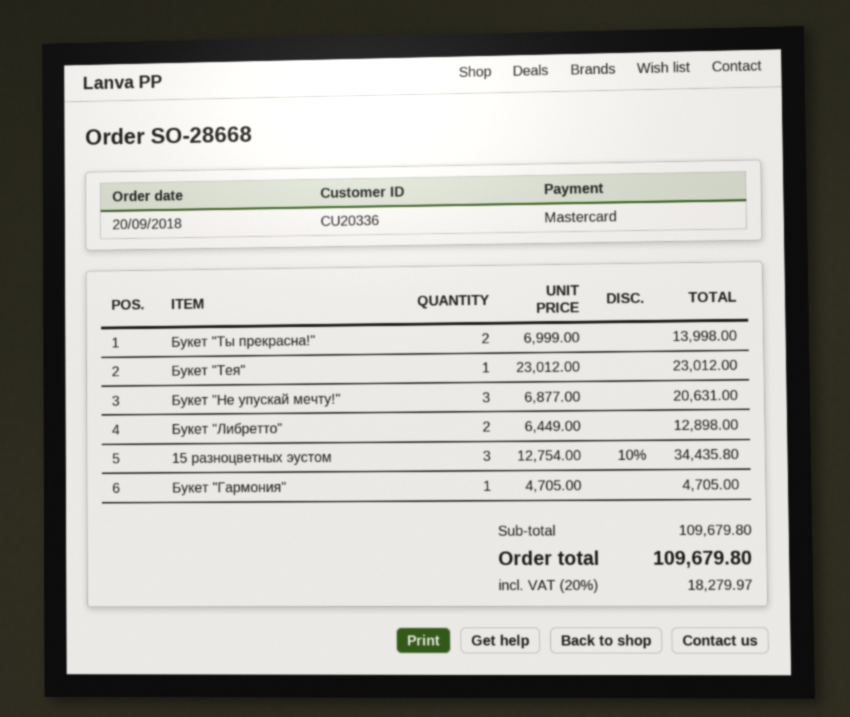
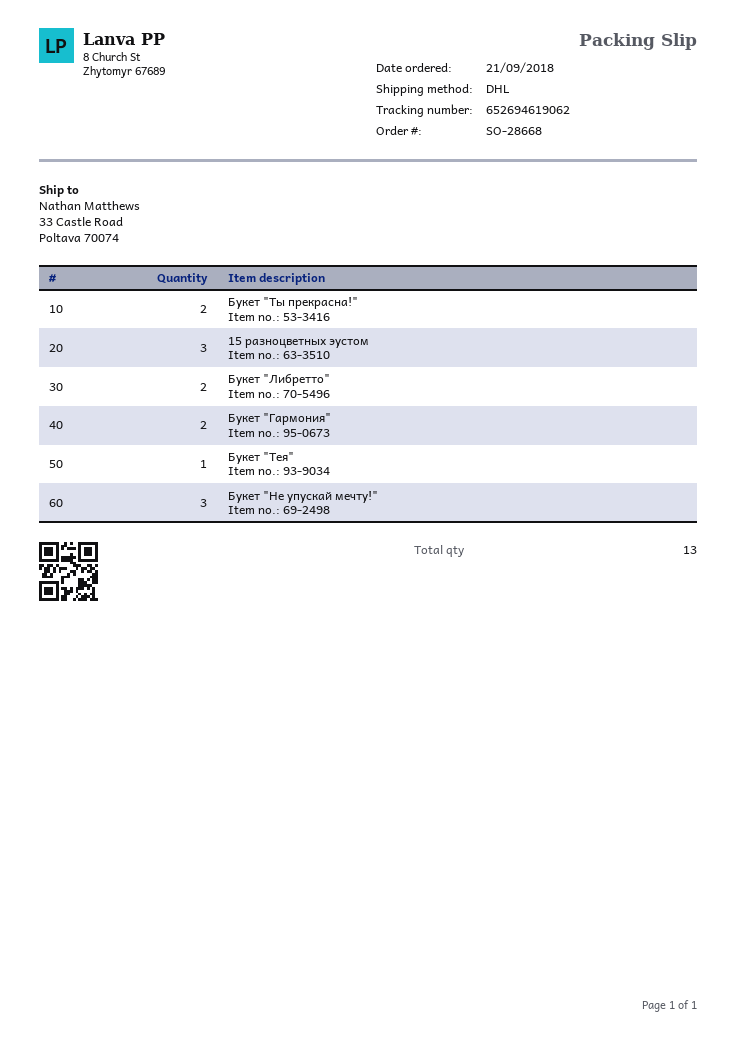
order date: 2018-09-20 -> 2018-09-21
Букет "Гармония": 1 -> 2

